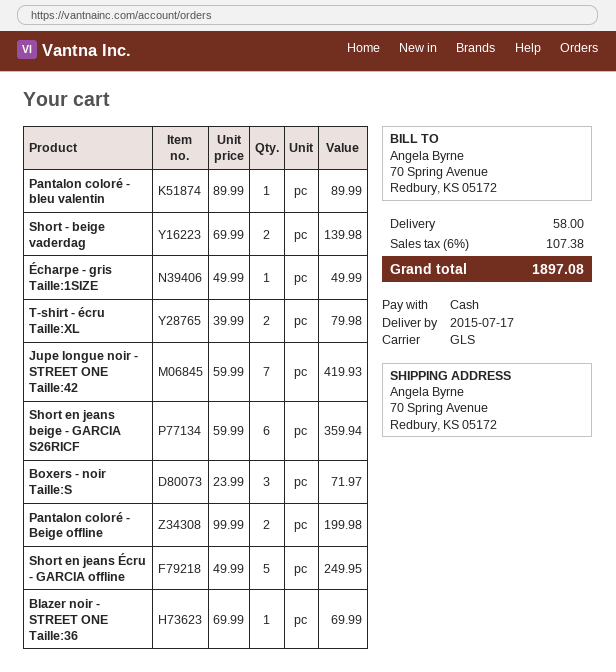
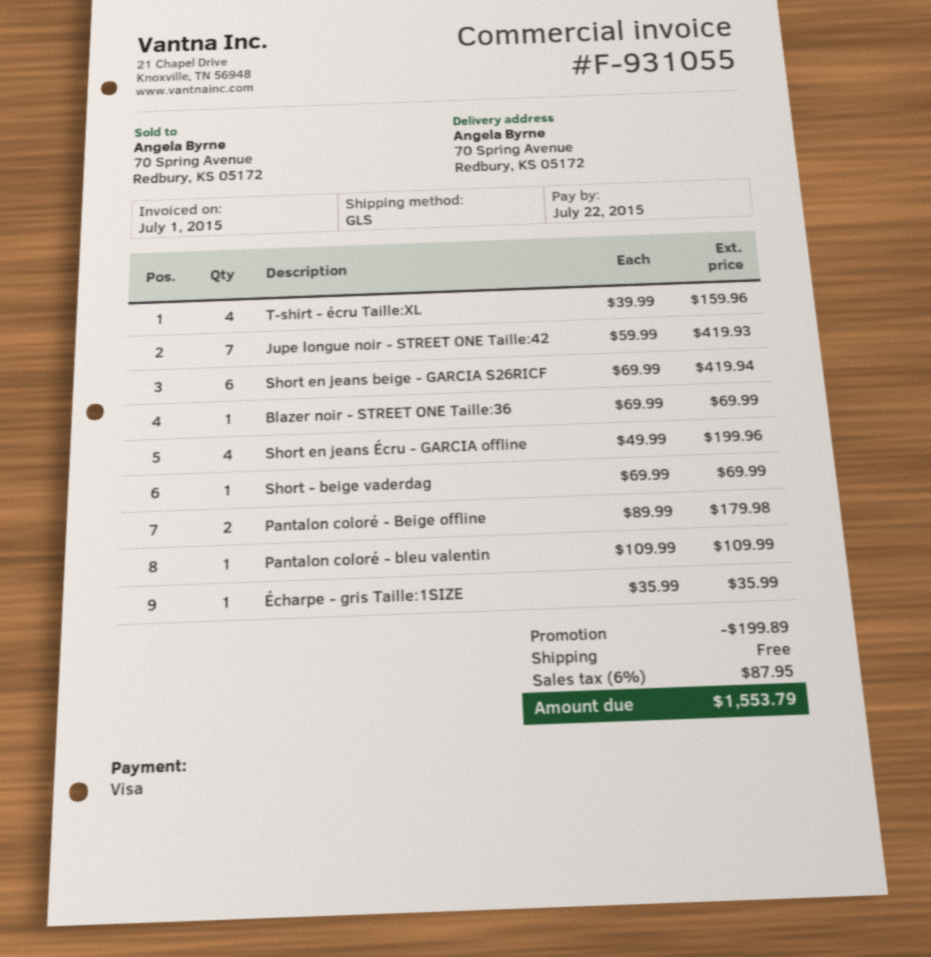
payment method: cash -> Visa
Pantalon coloré - bleu valentin: 1 x 89.99 = 89.99 -> 1 x 109.99 = 109.99
Short - beige vaderdag: 2 x 69.99 = 139.98 -> 1 x 69.99 = 69.99
Écharpe - gris Taille:1SIZE: 1 x 49.99 = 49.99 -> 1 x 35.99 = 35.99
T-shirt - écru Taille:XL: 2 x 39.99 = 79.98 -> 4 x 39.99 = 159.96
Short en jeans beige - GARCIA S26RICF: 6 x 59.99 = 359.94 -> 6 x 69.99 = 419.94
Boxers - noir Taille:S: 3 x 23.99 = 71.97 -> none
Pantalon coloré - Beige offline: 2 x 99.99 = 199.98 -> 2 x 89.99 = 179.98
Short en jeans Écru - GARCIA offline: 5 x 49.99 = 249.95 -> 4 x 49.99 = 199.96
discount: none -> 199.89
shipping: 58.00 -> 0.00
tax: 6% = 107.38 -> 6% = 87.95
total: 1897.08 -> 1553.79

